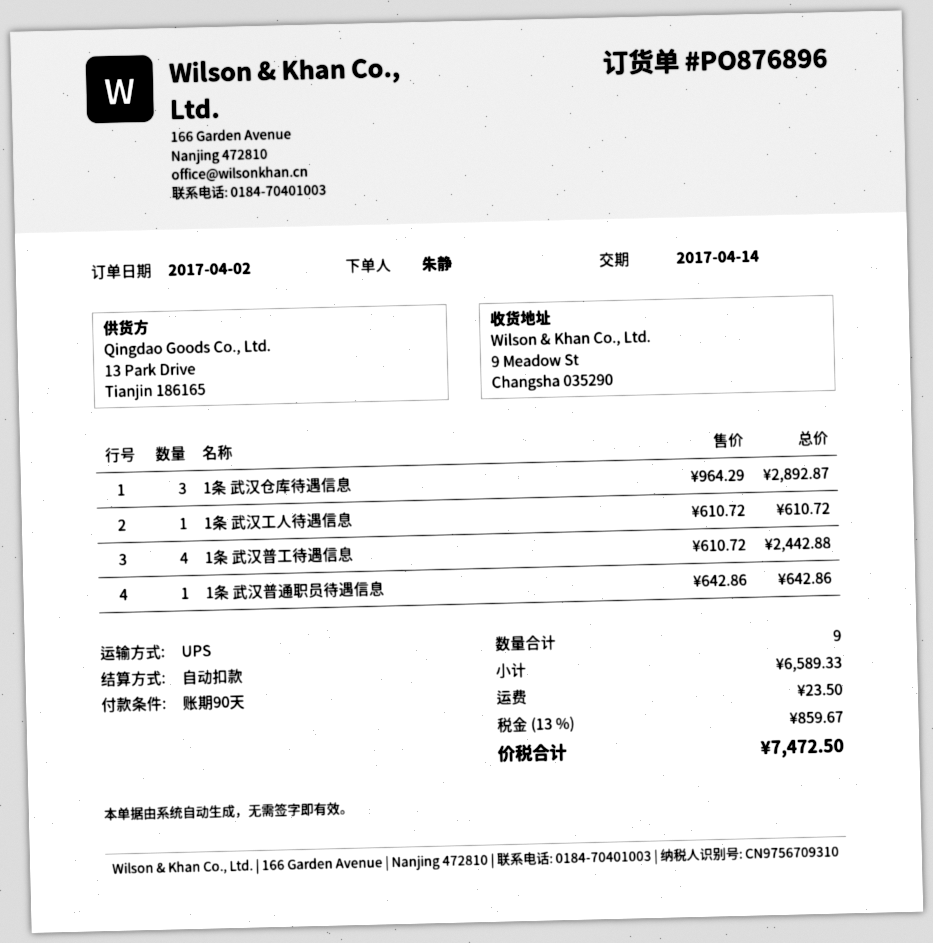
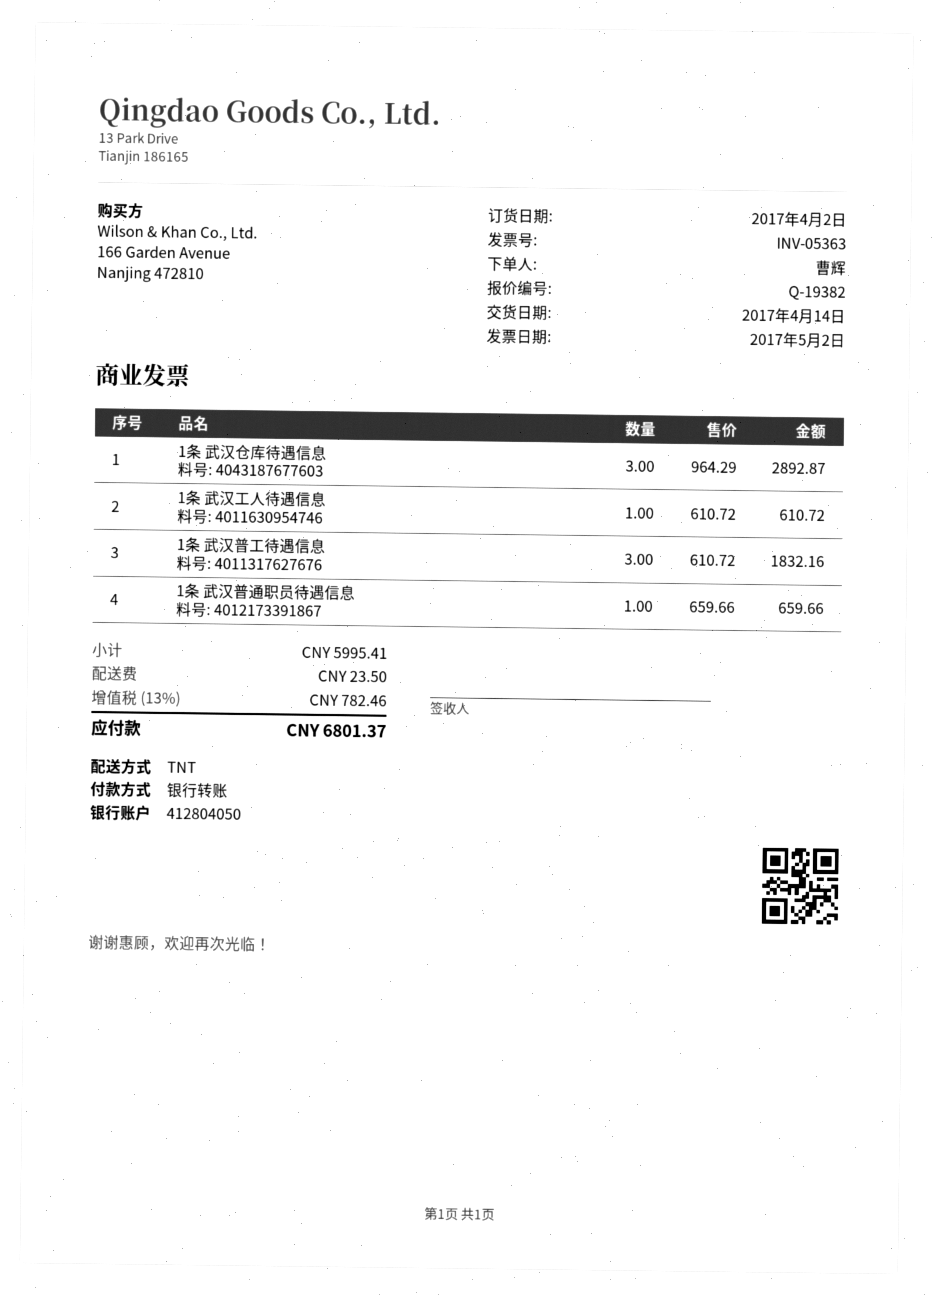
ordered by: 朱静 -> 曹辉
payment method: direct debit -> bank transfer
shipping method: UPS -> TNT
1条 武汉普工待遇信息: 4 x 610.72 = 2442.88 -> 3 x 610.72 = 1832.16
1条 武汉普通职员待遇信息: 1 x 642.86 = 642.86 -> 1 x 659.66 = 659.66
subtotal: 6589.33 -> 5995.41
tax: 13% = 859.67 -> 13% = 782.46
total: 7472.50 -> 6801.37

